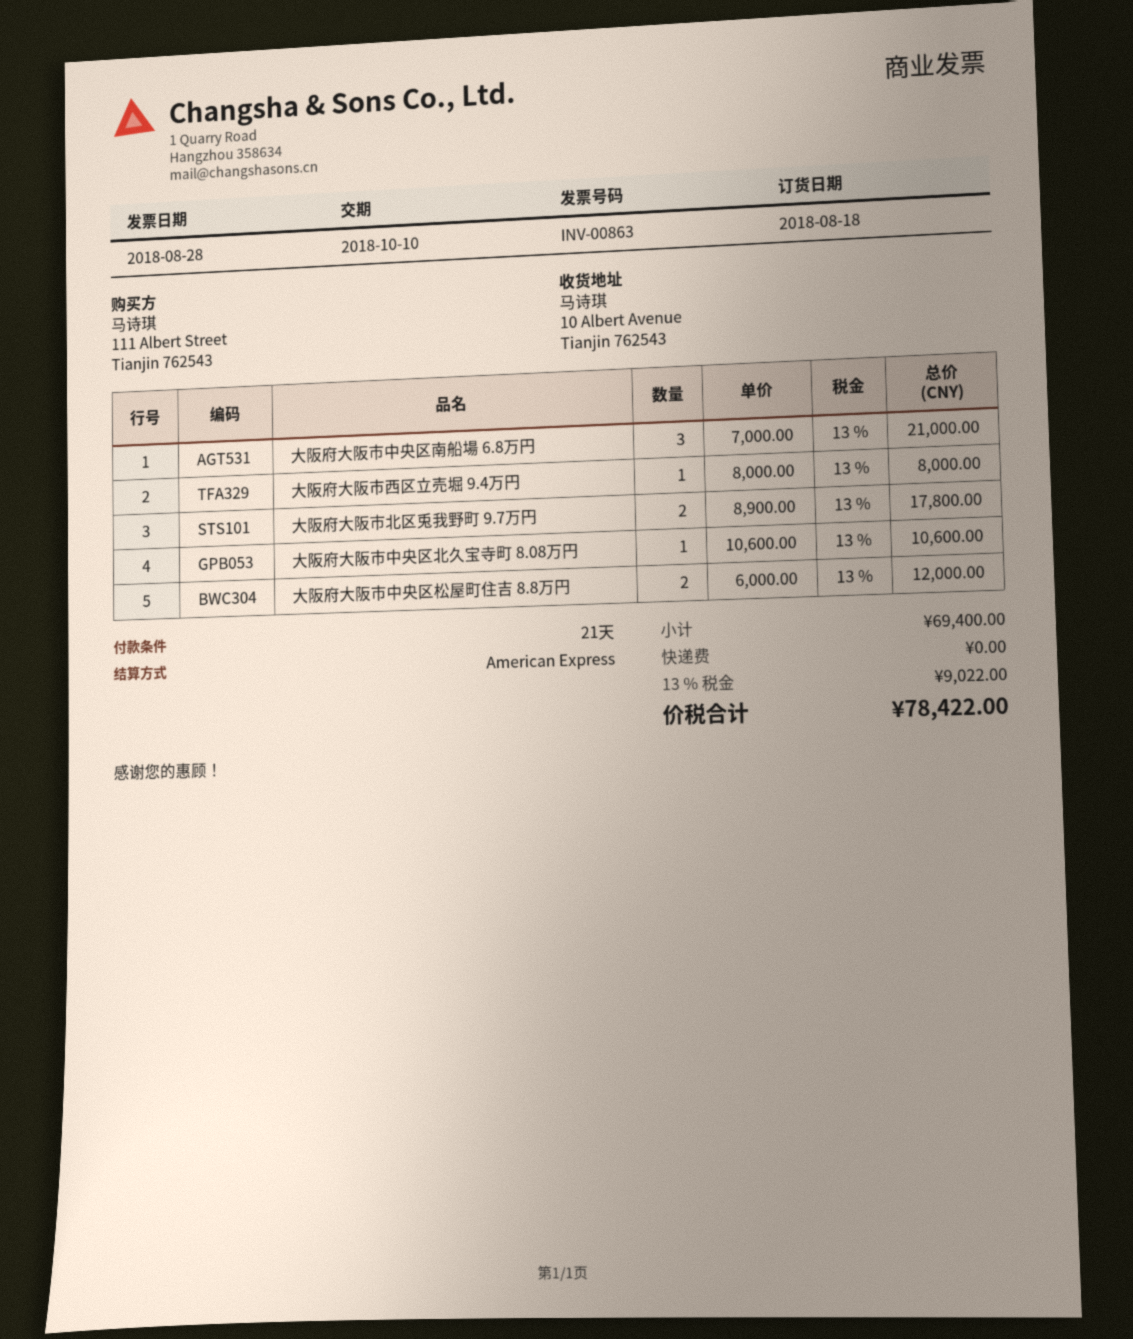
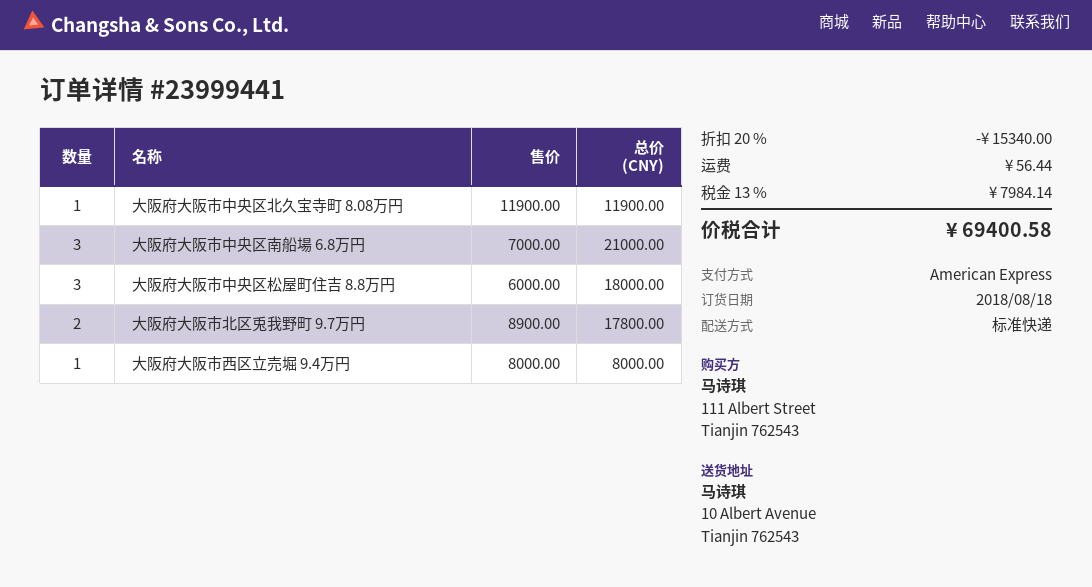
大阪府大阪市中央区北久宝寺町 8.08万円: 1 x 10600.00 = 10600.00 -> 1 x 11900.00 = 11900.00
大阪府大阪市中央区松屋町住吉 8.8万円: 2 x 6000.00 = 12000.00 -> 3 x 6000.00 = 18000.00
discount: none -> 20% = 15340.00
shipping: 0.00 -> 56.44
tax: 13% = 9022.00 -> 13% = 7984.14
total: 78422.00 -> 69400.58

